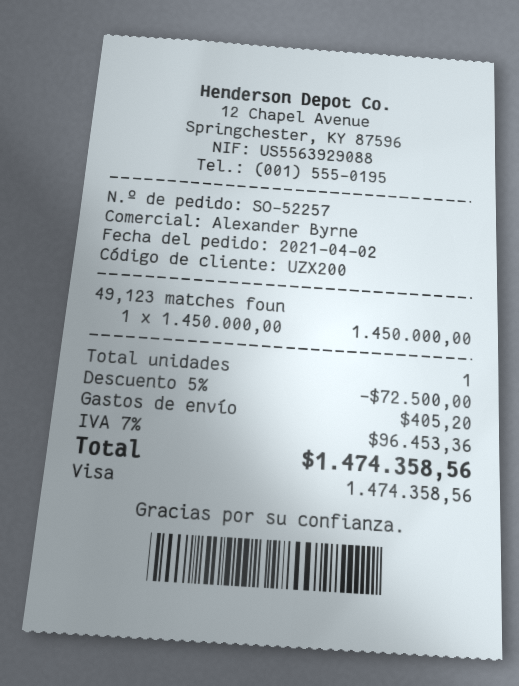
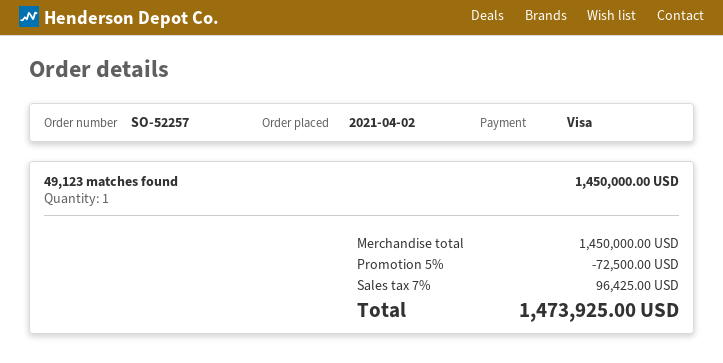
shipping: 405.20 -> none
tax: 7% = 96453.36 -> 7% = 96425.00
total: 1474358.56 -> 1473925.00

